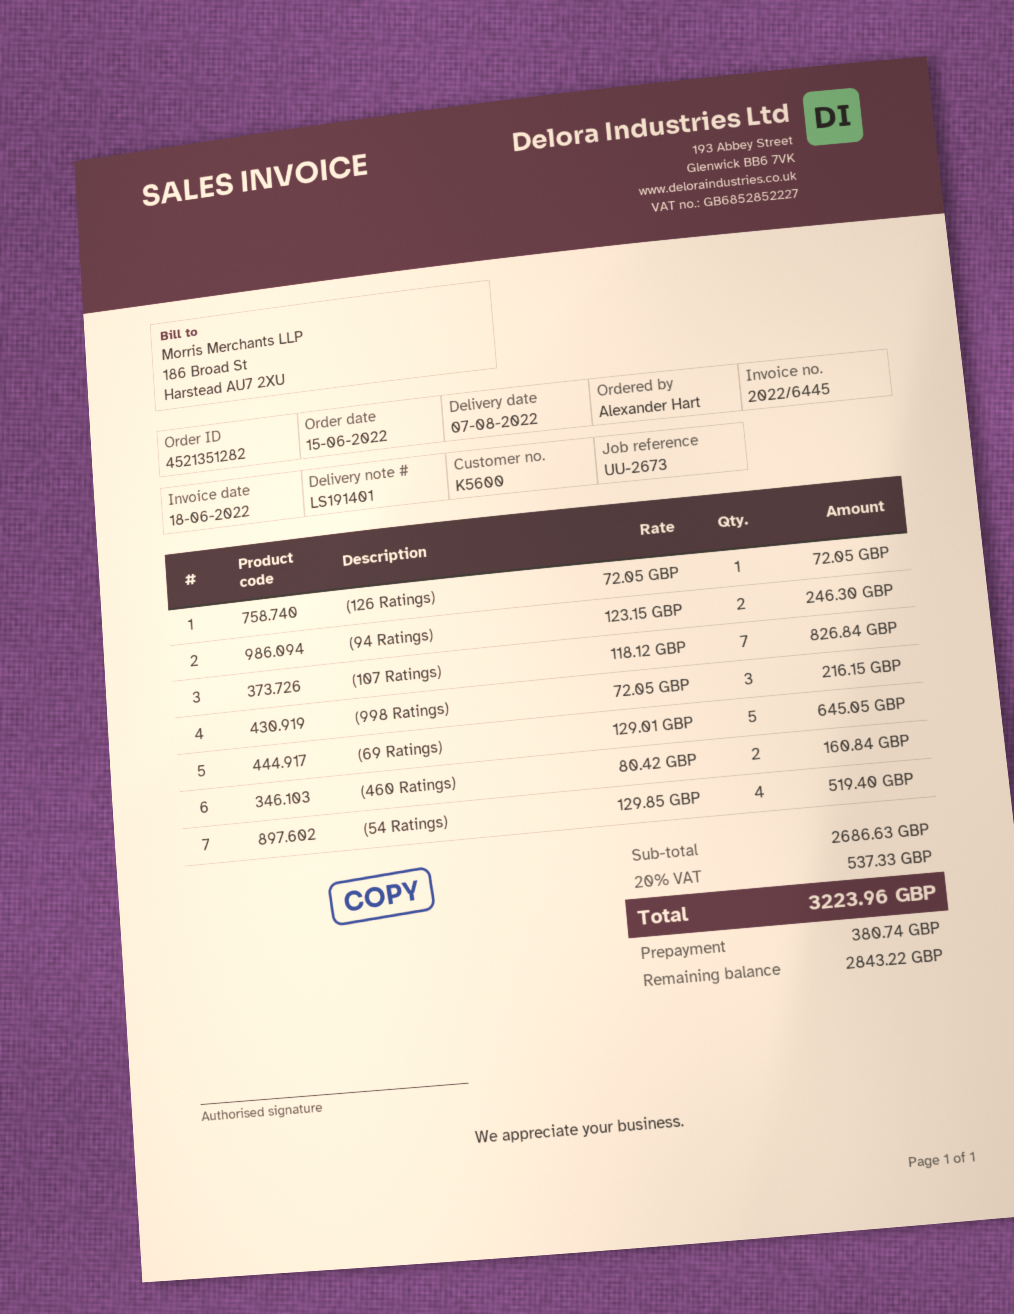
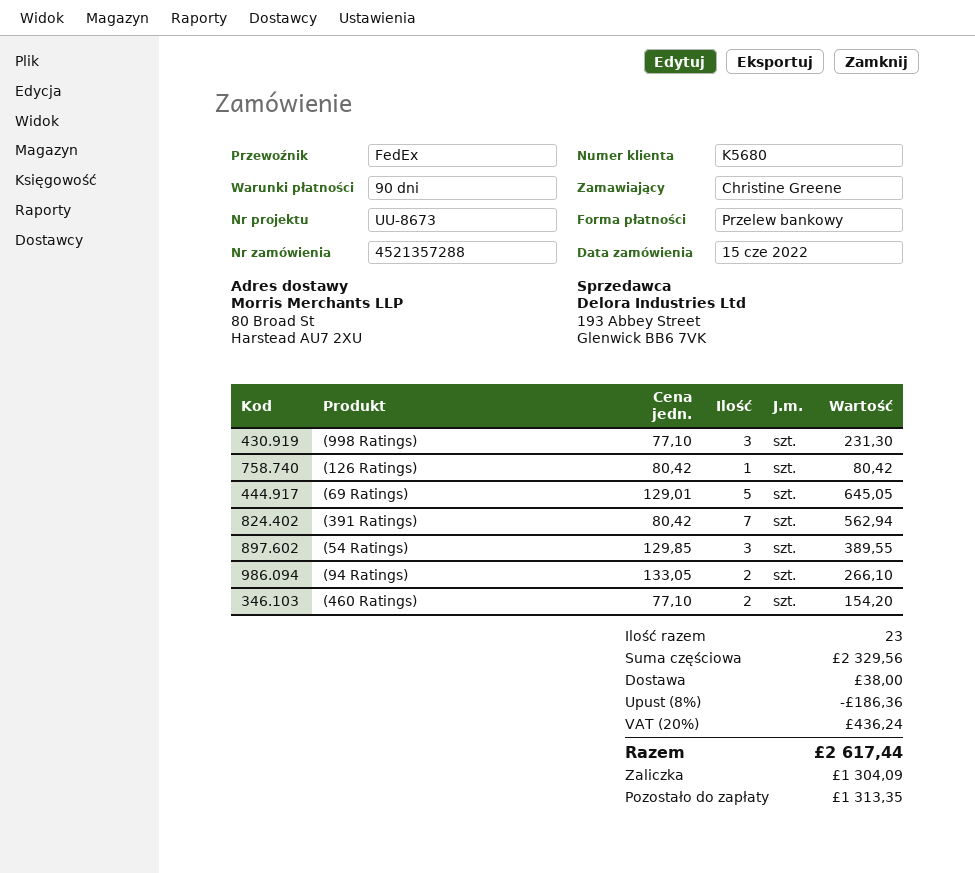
order number: 4521351282 -> 4521357288
customer number: K5600 -> K5680
reference: UU-2673 -> UU-8673
ordered by: Alexander Hart -> Christine Greene
(126 Ratings): 1 x 72.05 = 72.05 -> 1 x 80.42 = 80.42
(94 Ratings): 2 x 123.15 = 246.30 -> 2 x 133.05 = 266.10
(107 Ratings): 7 x 118.12 = 826.84 -> none
(998 Ratings): 3 x 72.05 = 216.15 -> 3 x 77.10 = 231.30
(460 Ratings): 2 x 80.42 = 160.84 -> 2 x 77.10 = 154.20
(54 Ratings): 4 x 129.85 = 519.40 -> 3 x 129.85 = 389.55
(391 Ratings): none -> 7 x 80.42 = 562.94
subtotal: 2686.63 -> 2329.56
discount: none -> 8% = 186.36
shipping: none -> 38.00
tax: 20% = 537.33 -> 20% = 436.24
total: 3223.96 -> 2617.44
deposit: 380.74 -> 1304.09
balance: 2843.22 -> 1313.35

